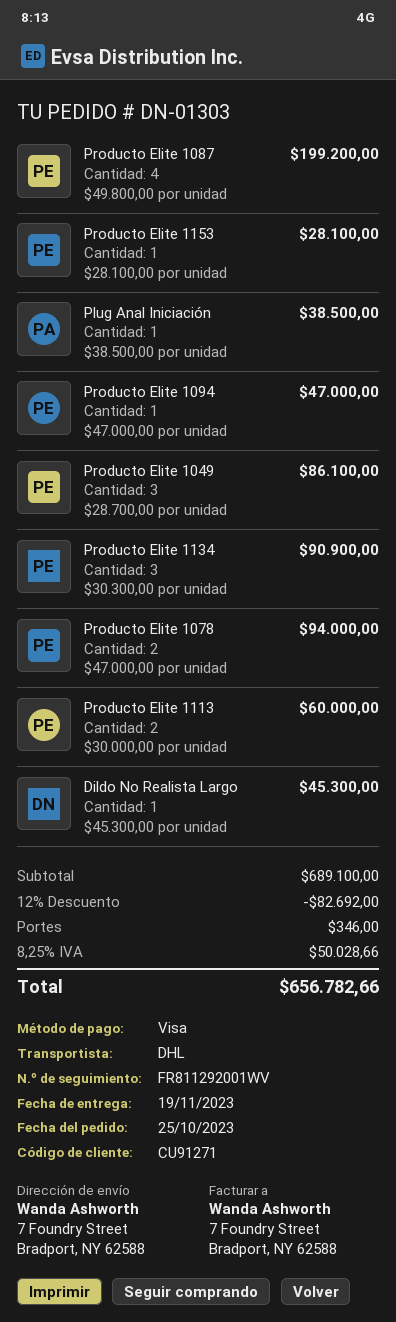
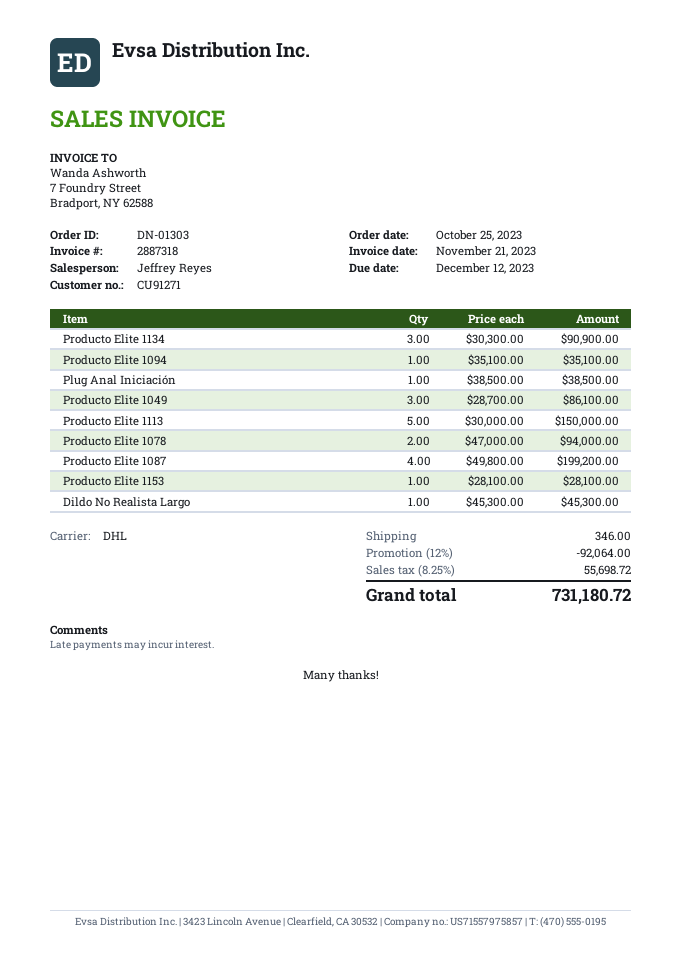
Producto Elite 1094: 1 x 47000.00 = 47000.00 -> 1 x 35100.00 = 35100.00
Producto Elite 1113: 2 x 30000.00 = 60000.00 -> 5 x 30000.00 = 150000.00
discount: 12% = 82692.00 -> 12% = 92064.00
tax: 8.25% = 50028.66 -> 8.25% = 55698.72
total: 656782.66 -> 731180.72

